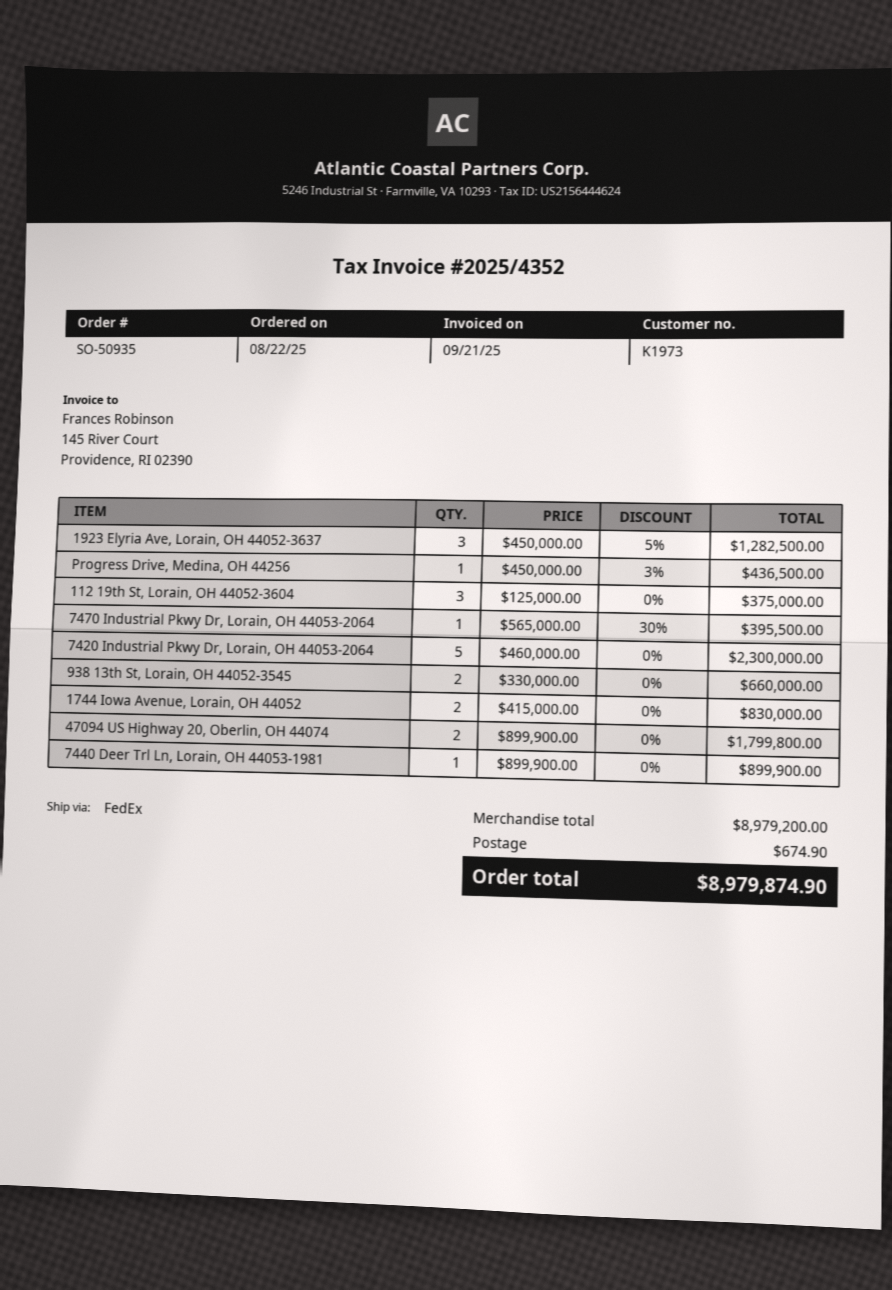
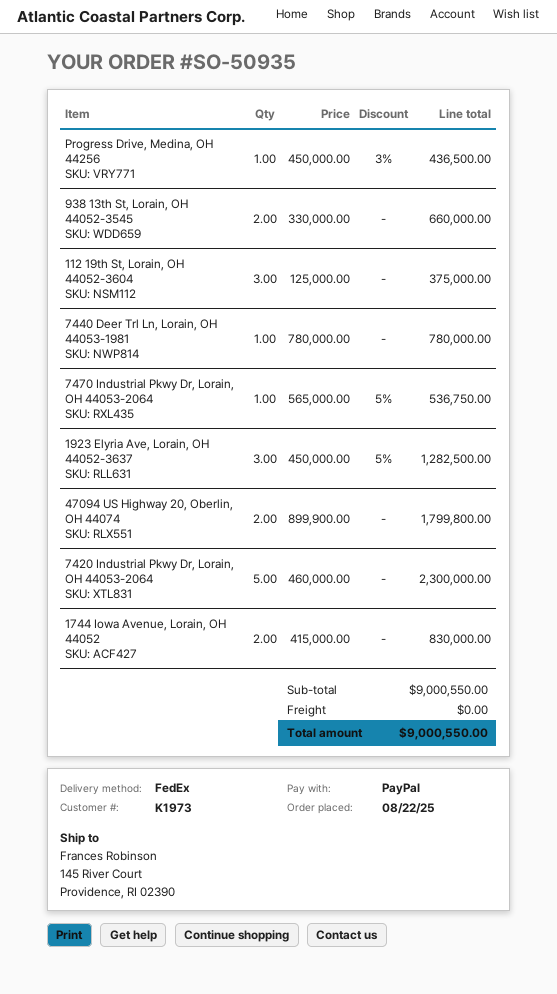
7470 Industrial Pkwy Dr, Lorain, OH 44053-2064: 1 x 565000.00 - 30% = 395500.00 -> 1 x 565000.00 - 5% = 536750.00
7440 Deer Trl Ln, Lorain, OH 44053-1981: 1 x 899900.00 = 899900.00 -> 1 x 780000.00 = 780000.00
subtotal: 8979200.00 -> 9000550.00
shipping: 674.90 -> 0.00
total: 8979874.90 -> 9000550.00

